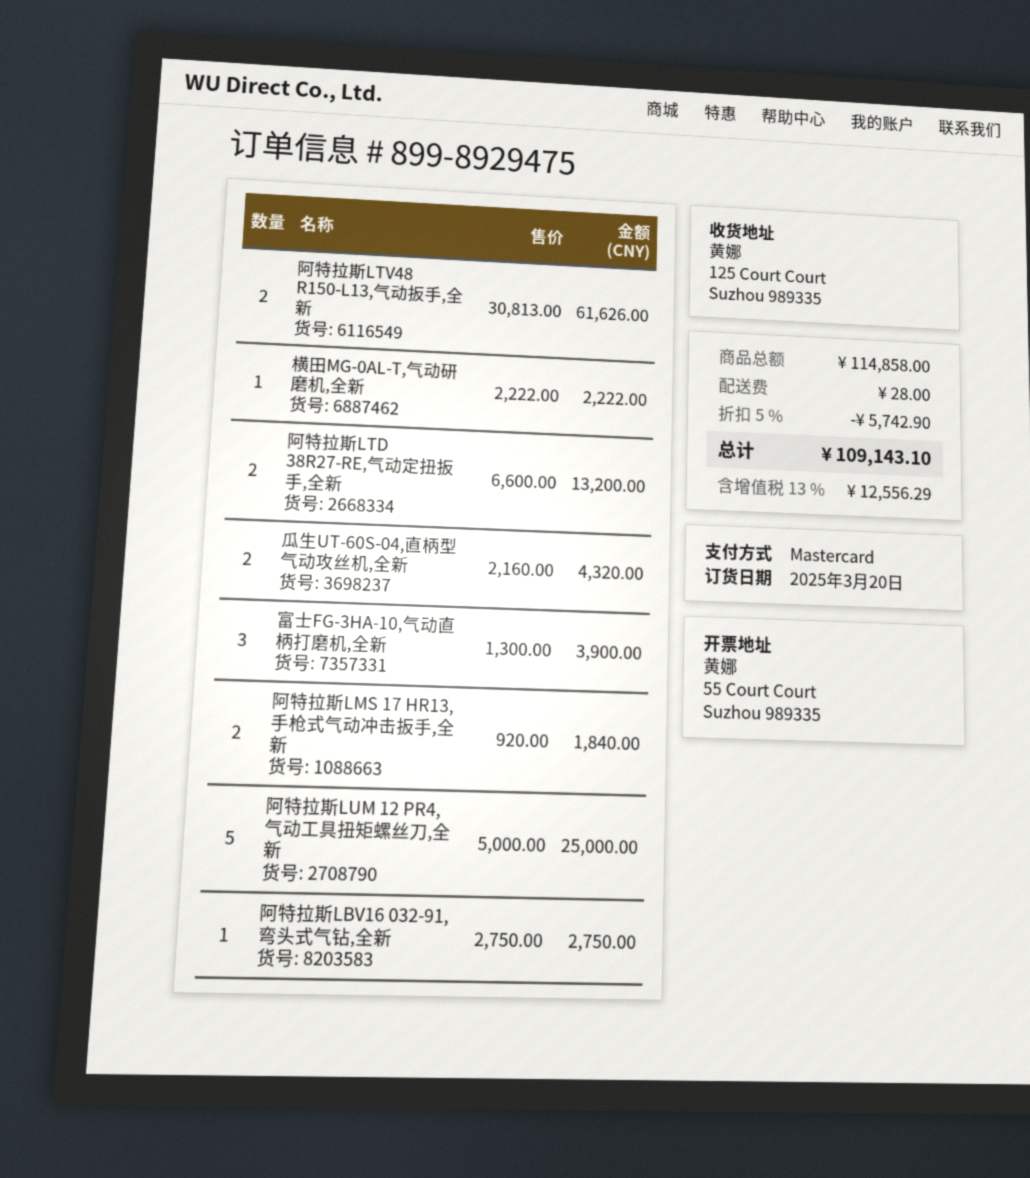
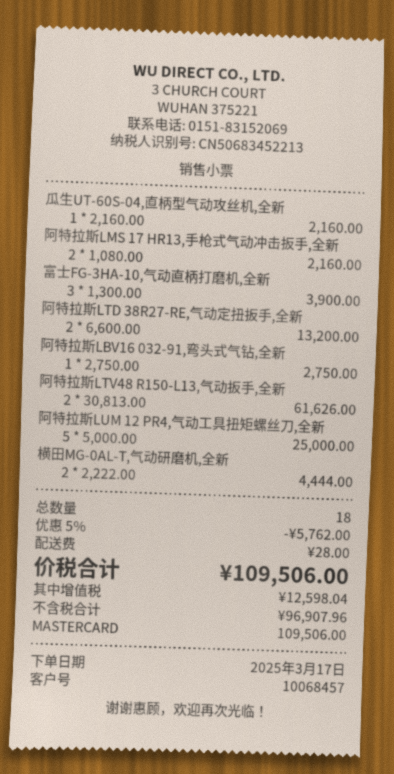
order date: 2025-03-20 -> 2025-03-17
横田MG-0AL-T,气动研磨机,全新: 1 x 2222.00 = 2222.00 -> 2 x 2222.00 = 4444.00
瓜生UT-60S-04,直柄型气动攻丝机,全新: 2 x 2160.00 = 4320.00 -> 1 x 2160.00 = 2160.00
阿特拉斯LMS 17 HR13,手枪式气动冲击扳手,全新: 2 x 920.00 = 1840.00 -> 2 x 1080.00 = 2160.00
discount: 5% = 5742.90 -> 5% = 5762.00
tax: 12556.29 -> 12598.04
total: 109143.10 -> 109506.00

